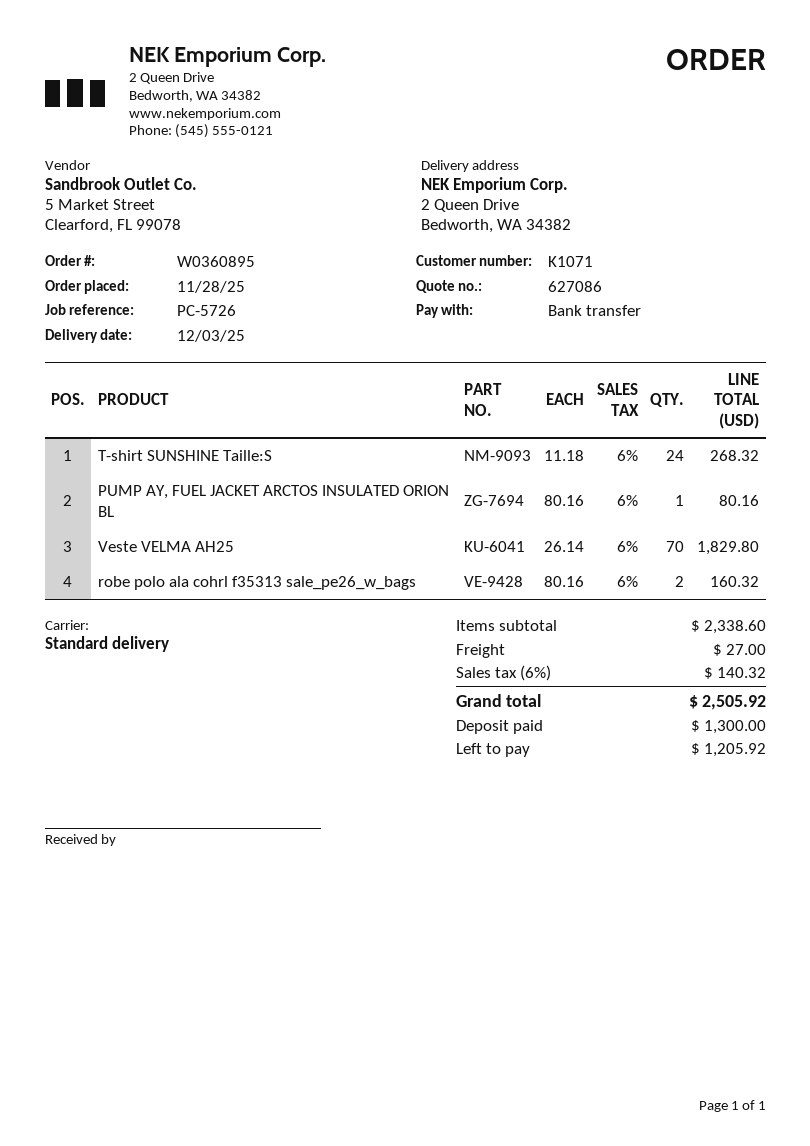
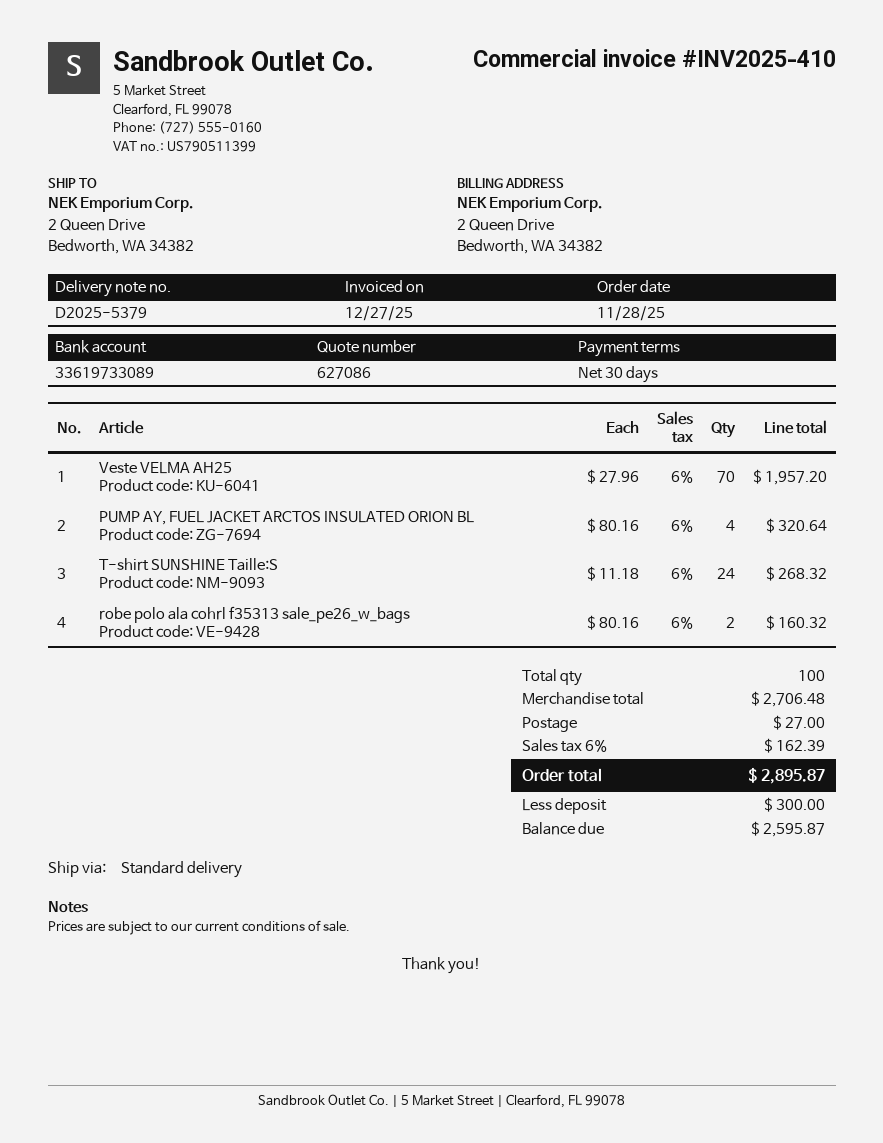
PUMP AY, FUEL JACKET ARCTOS INSULATED ORION BL: 1 x 80.16 = 80.16 -> 4 x 80.16 = 320.64
Veste VELMA AH25: 70 x 26.14 = 1829.80 -> 70 x 27.96 = 1957.20
subtotal: 2338.60 -> 2706.48
tax: 6% = 140.32 -> 6% = 162.39
total: 2505.92 -> 2895.87
deposit: 1300.00 -> 300.00
balance: 1205.92 -> 2595.87

